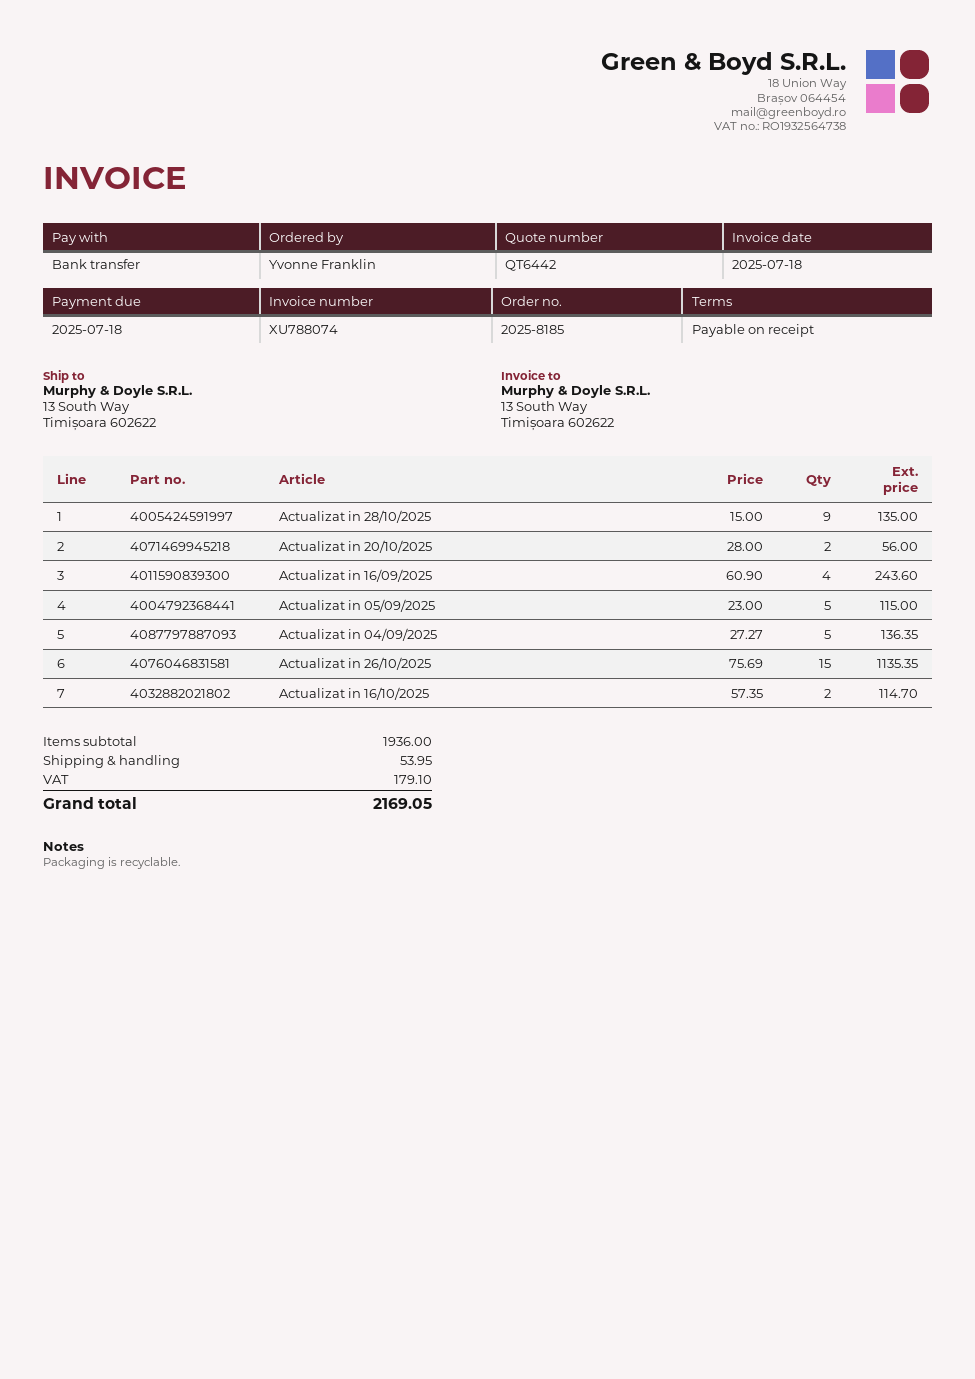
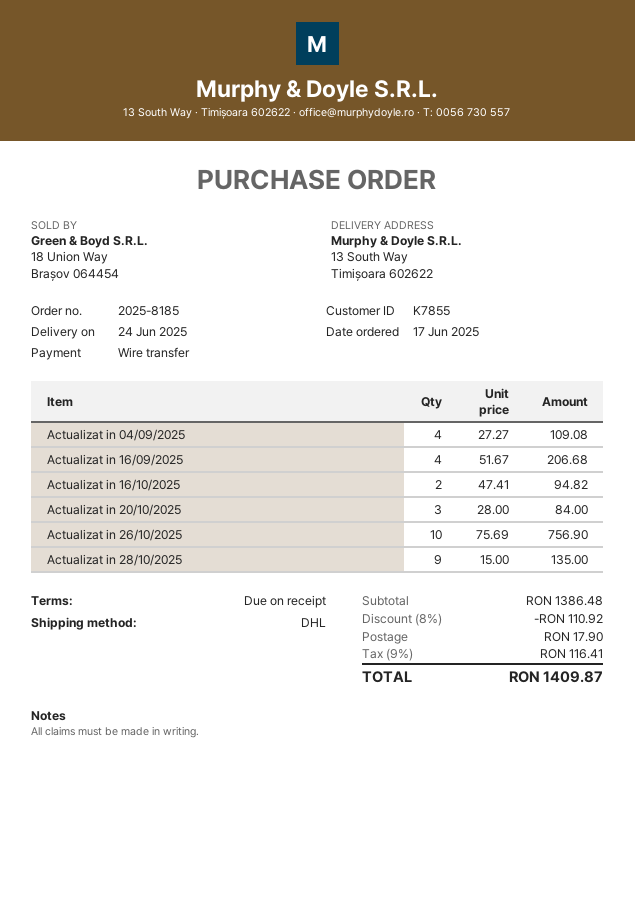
Actualizat in 20/10/2025: 2 x 28.00 = 56.00 -> 3 x 28.00 = 84.00
Actualizat in 16/09/2025: 4 x 60.90 = 243.60 -> 4 x 51.67 = 206.68
Actualizat in 05/09/2025: 5 x 23.00 = 115.00 -> none
Actualizat in 04/09/2025: 5 x 27.27 = 136.35 -> 4 x 27.27 = 109.08
Actualizat in 26/10/2025: 15 x 75.69 = 1135.35 -> 10 x 75.69 = 756.90
Actualizat in 16/10/2025: 2 x 57.35 = 114.70 -> 2 x 47.41 = 94.82
subtotal: 1936.00 -> 1386.48
discount: none -> 8% = 110.92
shipping: 53.95 -> 17.90
tax: 179.10 -> 116.41
total: 2169.05 -> 1409.87

